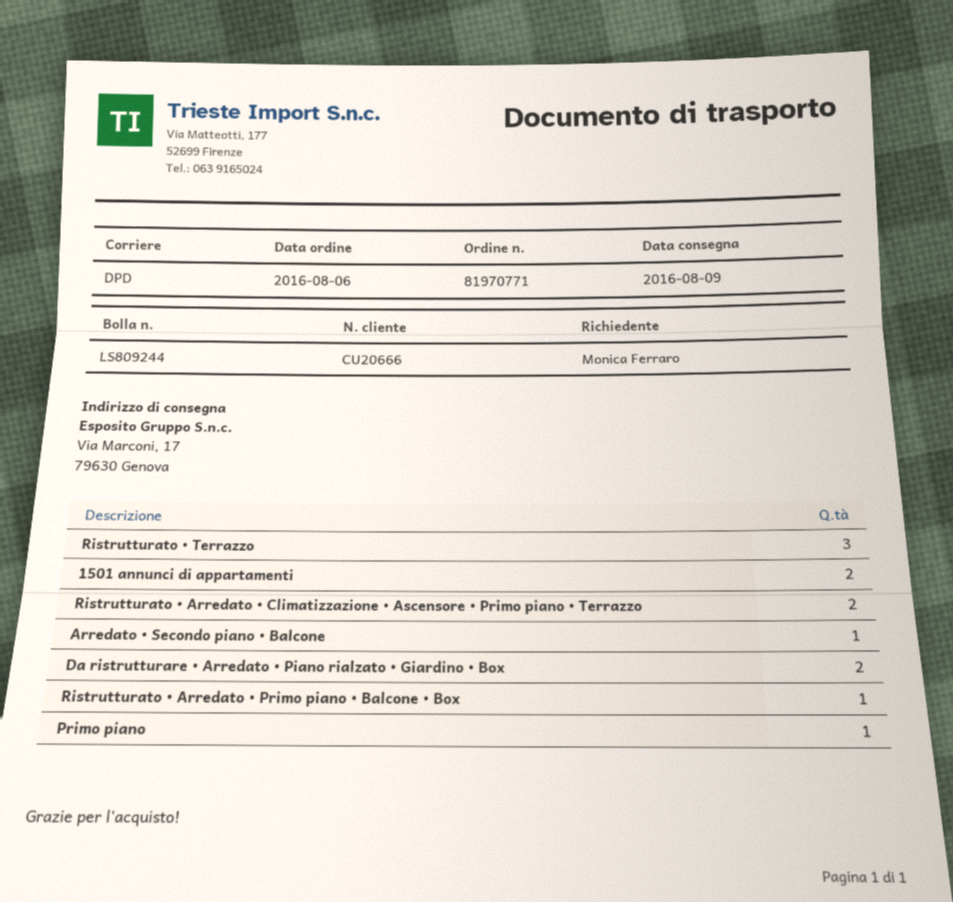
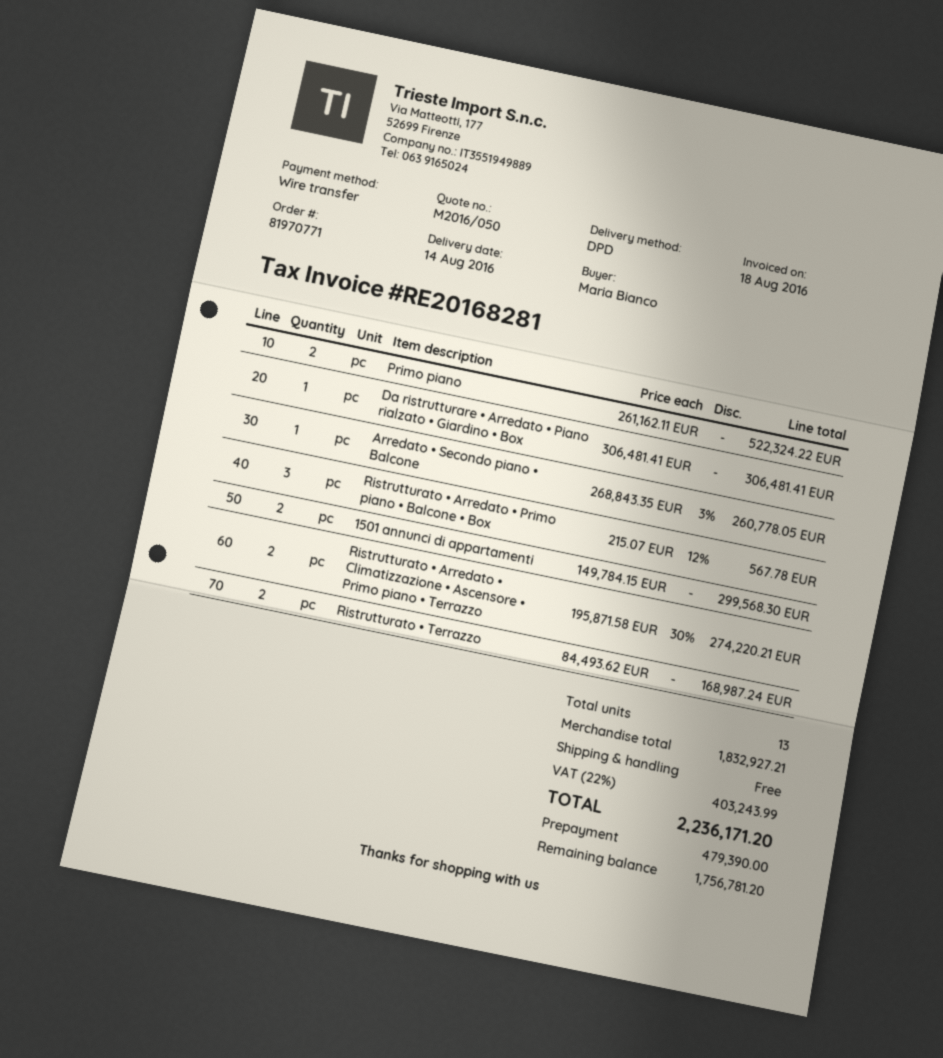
delivery date: 2016-08-09 -> 2016-08-14
ordered by: Monica Ferraro -> Maria Bianco
Ristrutturato • Terrazzo: 3 -> 2
Da ristrutturare • Arredato • Piano rialzato • Giardino • Box: 2 -> 1
Ristrutturato • Arredato • Primo piano • Balcone • Box: 1 -> 3
Primo piano: 1 -> 2

